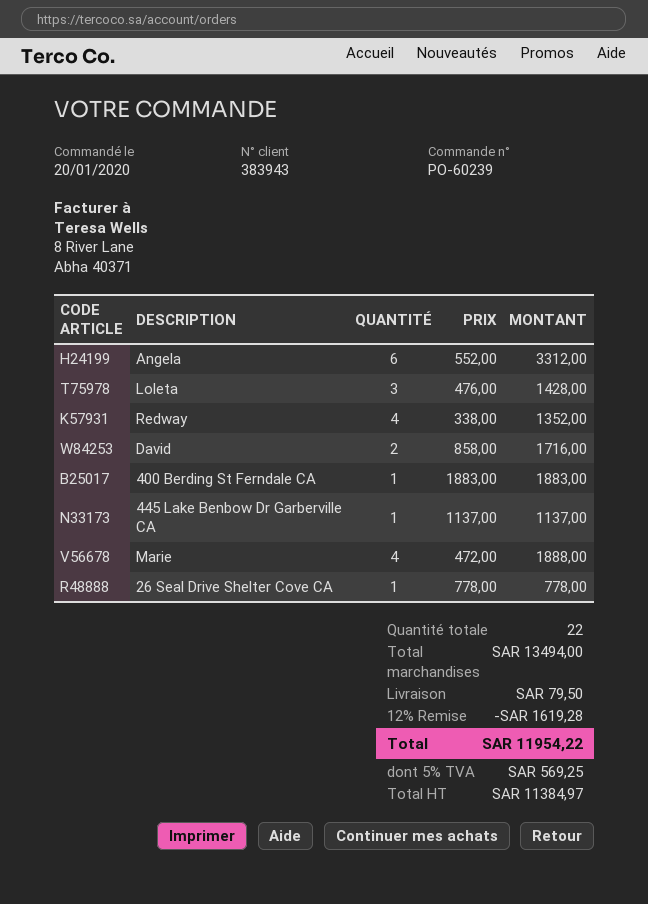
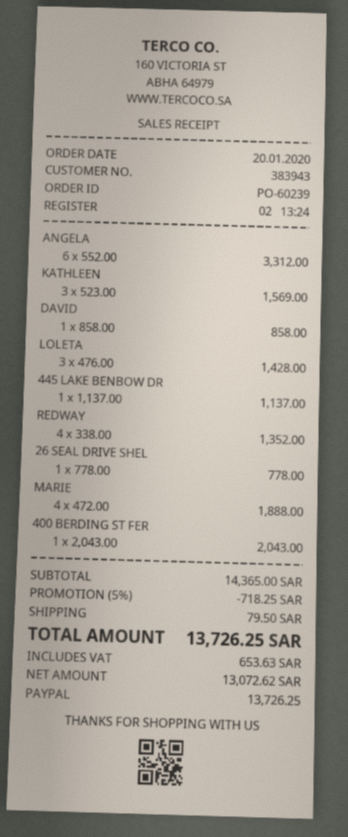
David: 2 x 858.00 = 1716.00 -> 1 x 858.00 = 858.00
400 Berding St Ferndale CA: 1 x 1883.00 = 1883.00 -> 1 x 2043.00 = 2043.00
KATHLEEN: none -> 3 x 523.00 = 1569.00
subtotal: 13494.00 -> 14365.00
discount: 12% = 1619.28 -> 5% = 718.25
net: 11384.97 -> 13072.62
tax: 569.25 -> 653.63
total: 11954.22 -> 13726.25

